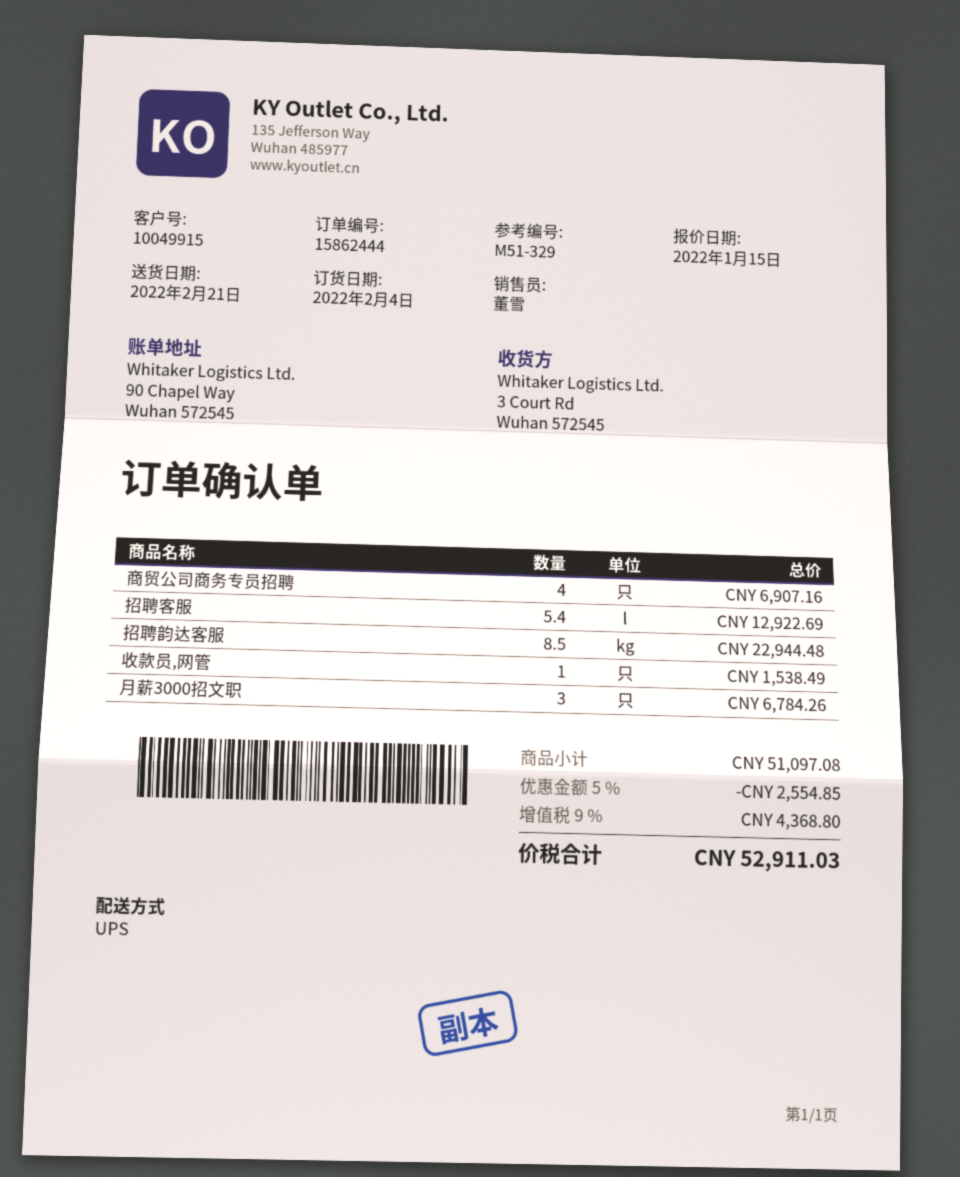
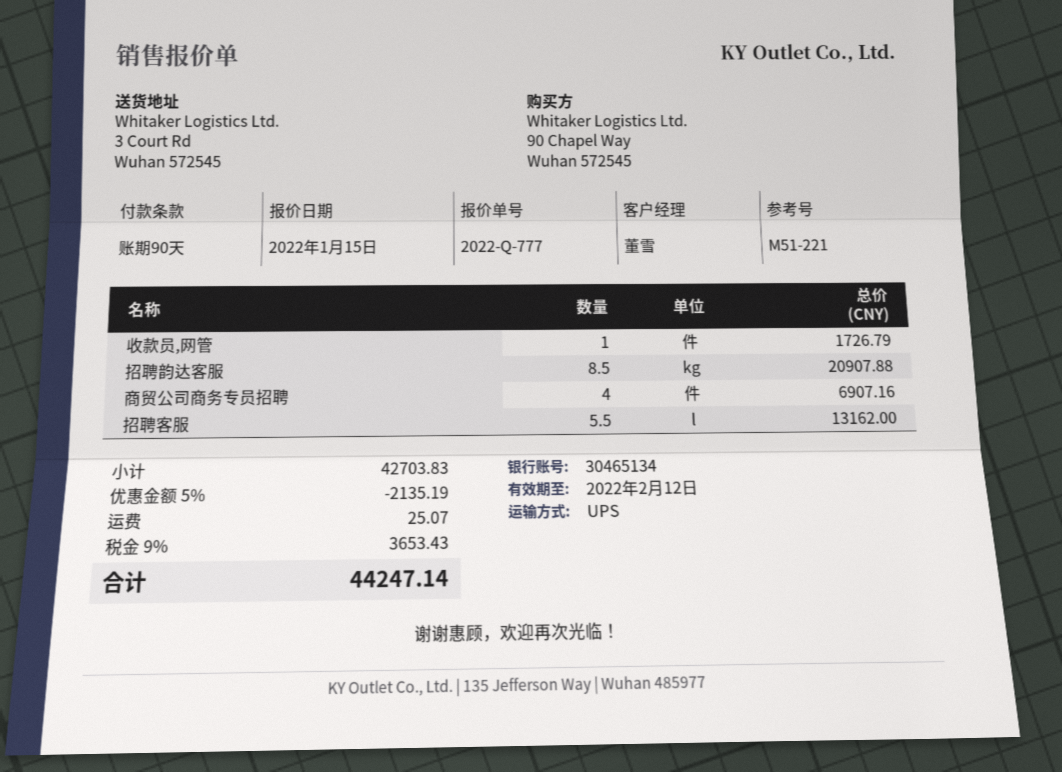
reference: M51-329 -> M51-221
招聘客服: 5.4 for 12922.69 -> 5.5 for 13162.00
招聘韵达客服: 8.5 for 22944.48 -> 8.5 for 20907.88
收款员,网管: 1 for 1538.49 -> 1 for 1726.79
月薪3000招文职: 3 for 6784.26 -> none
subtotal: 51097.08 -> 42703.83
discount: 5% = 2554.85 -> 5% = 2135.19
shipping: none -> 25.07
tax: 9% = 4368.80 -> 9% = 3653.43
total: 52911.03 -> 44247.14

